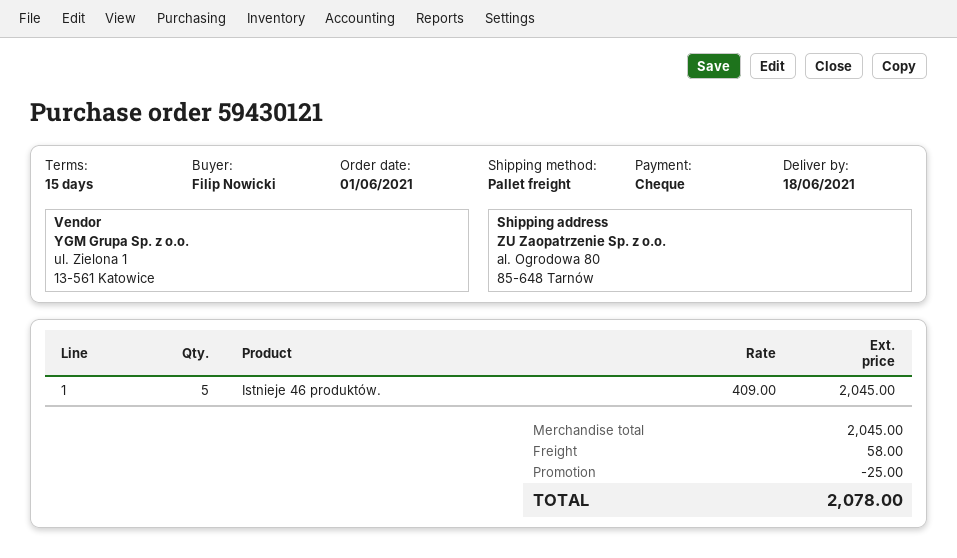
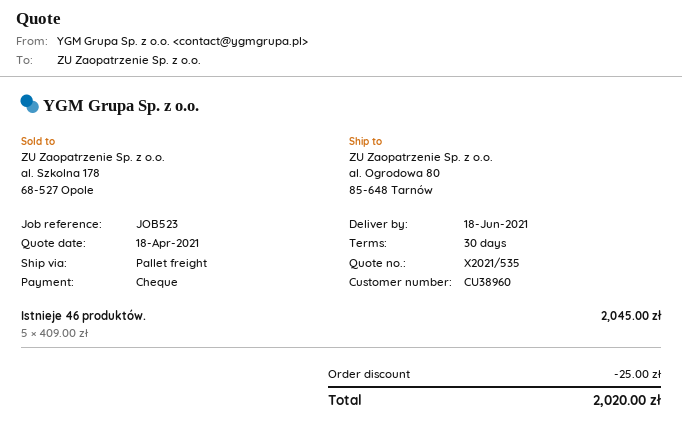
payment terms: 15 days -> 30 days
shipping: 58.00 -> none
total: 2078.00 -> 2020.00

